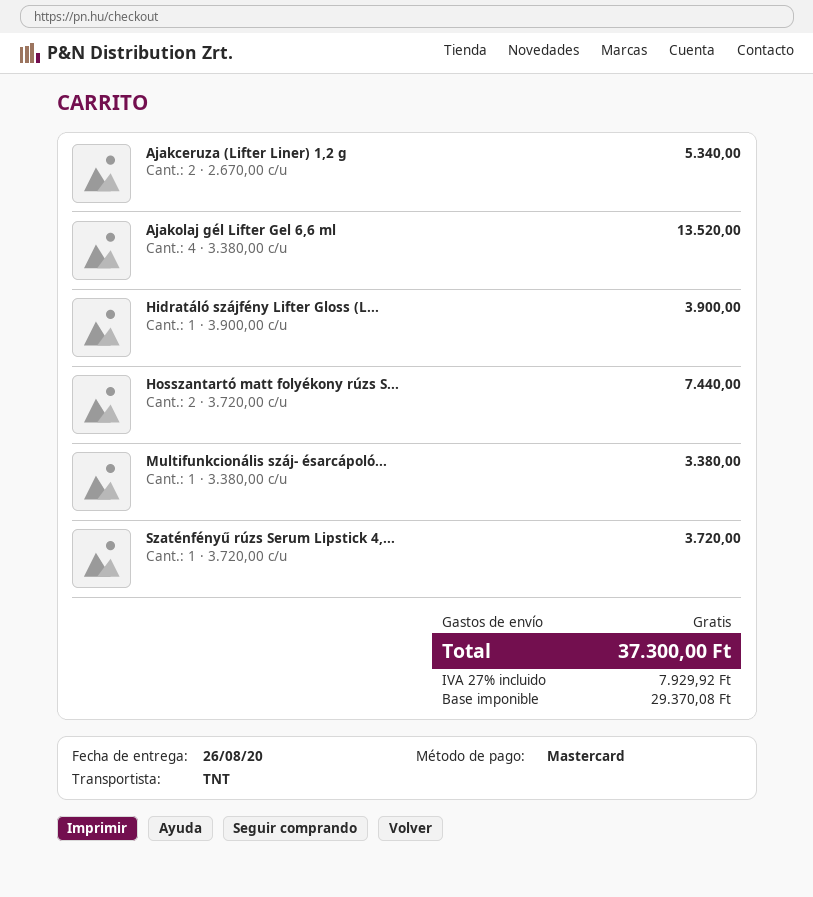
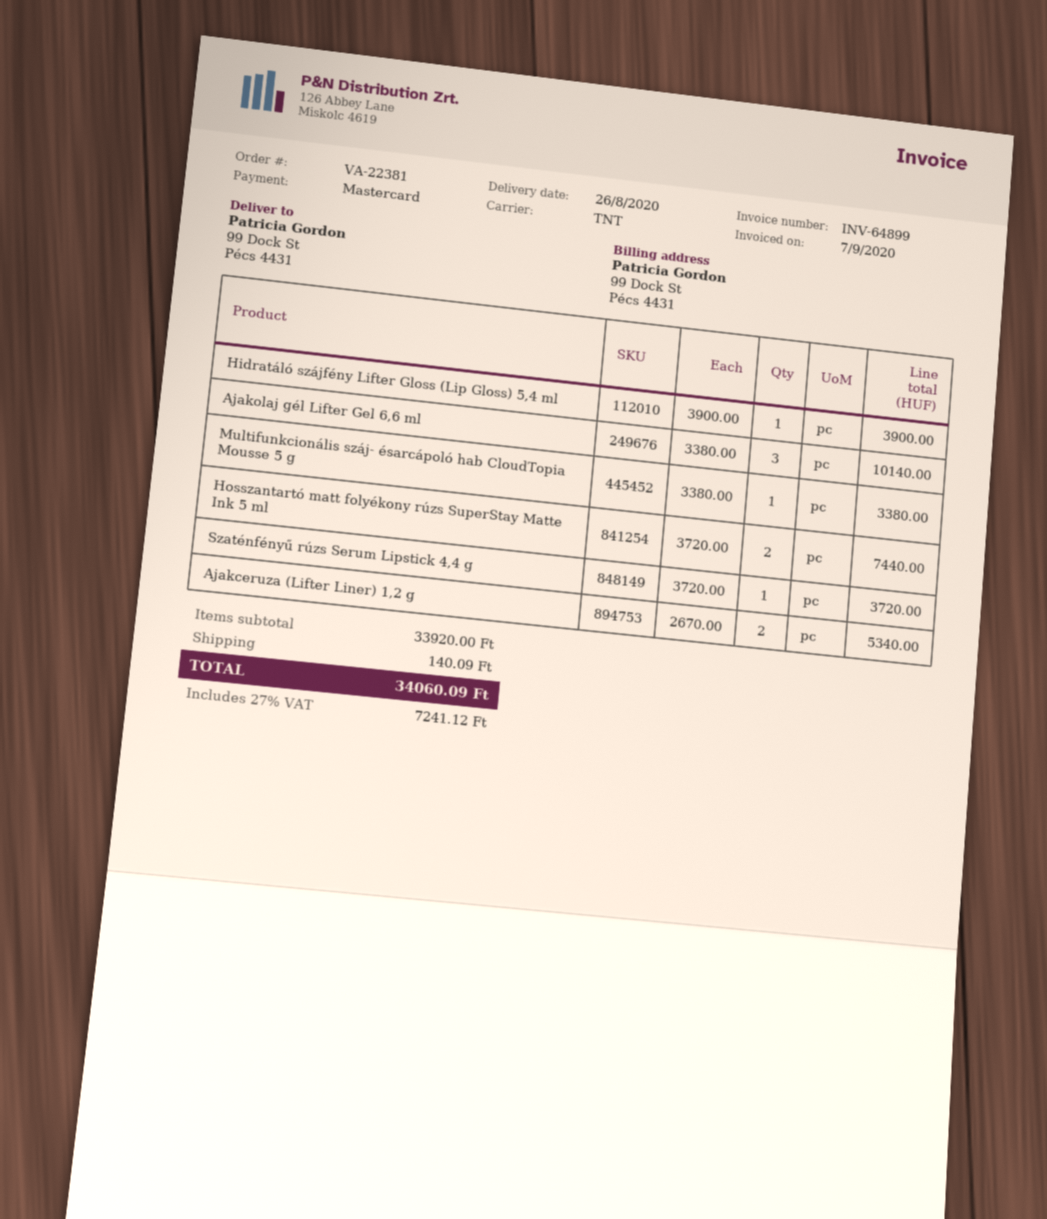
Ajakolaj gél Lifter Gel 6,6 ml: 4 x 3380.00 = 13520.00 -> 3 x 3380.00 = 10140.00
shipping: 0.00 -> 140.09
tax: 27% = 7929.92 -> 27% = 7241.12
total: 37300.00 -> 34060.09

